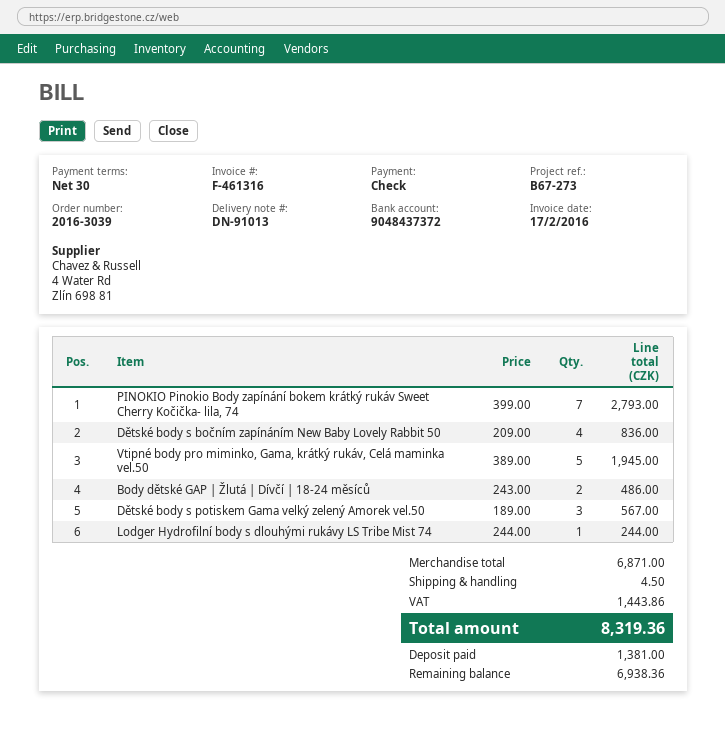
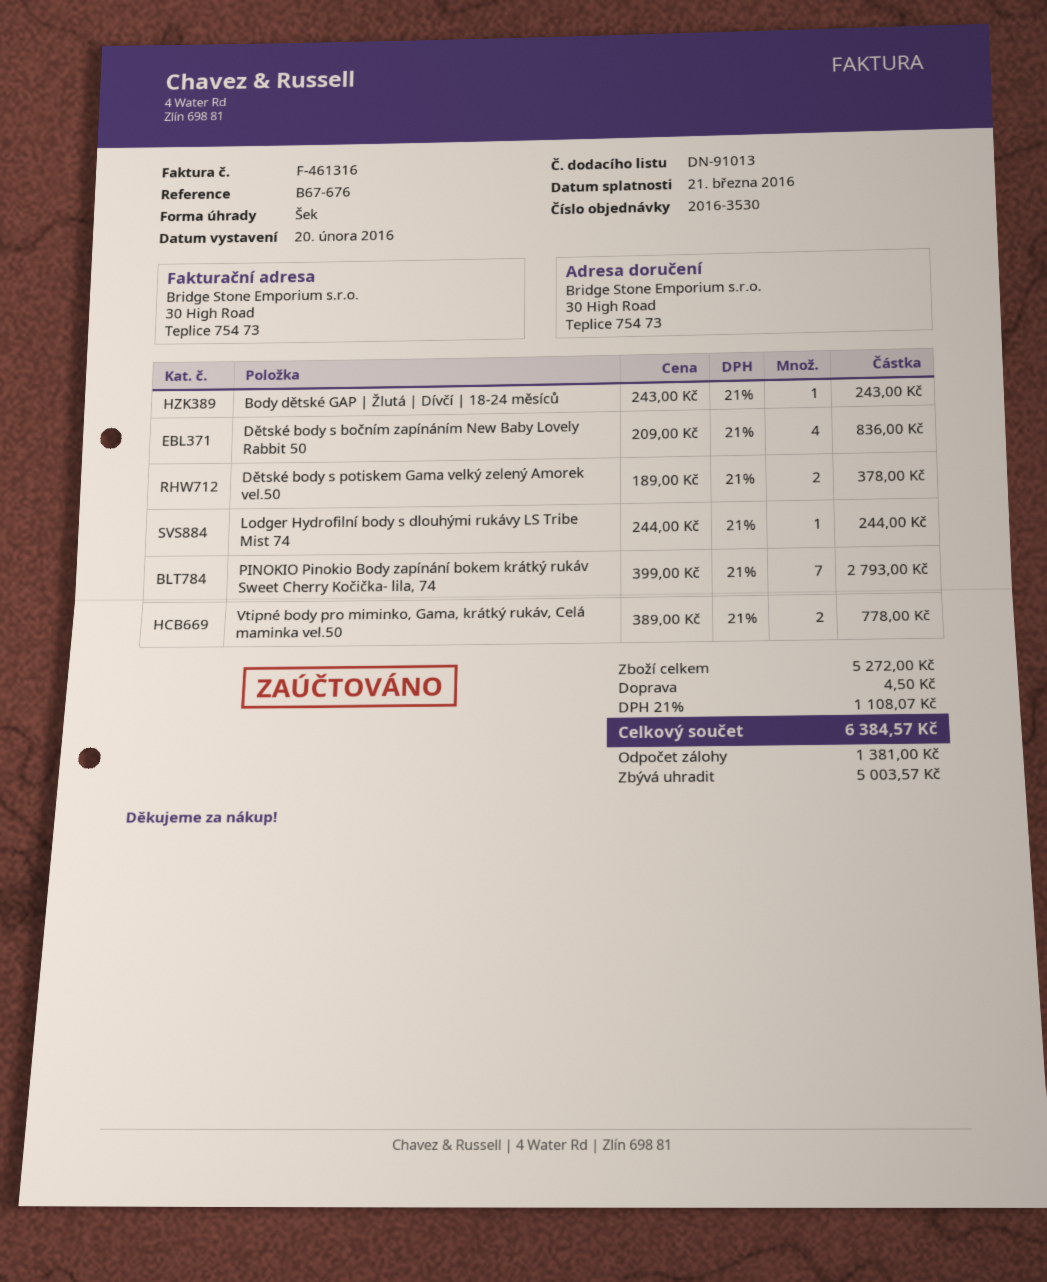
order number: 2016-3039 -> 2016-3530
invoice date: 2016-02-17 -> 2016-02-20
reference: B67-273 -> B67-676
Vtipné body pro miminko, Gama, krátký rukáv, Celá maminka vel.50: 5 x 389.00 = 1945.00 -> 2 x 389.00 = 778.00
Body dětské GAP | Žlutá | Dívčí | 18-24 měsíců: 2 x 243.00 = 486.00 -> 1 x 243.00 = 243.00
Dětské body s potiskem Gama velký zelený Amorek vel.50: 3 x 189.00 = 567.00 -> 2 x 189.00 = 378.00
subtotal: 6871.00 -> 5272.00
tax: 1443.86 -> 1108.07
total: 8319.36 -> 6384.57
balance: 6938.36 -> 5003.57

